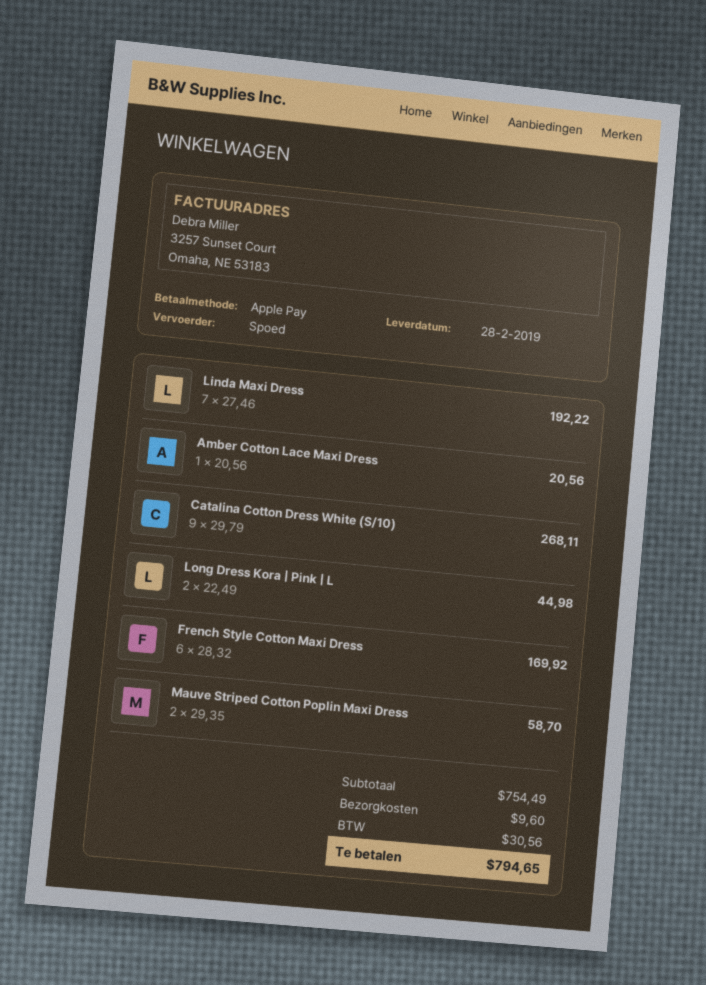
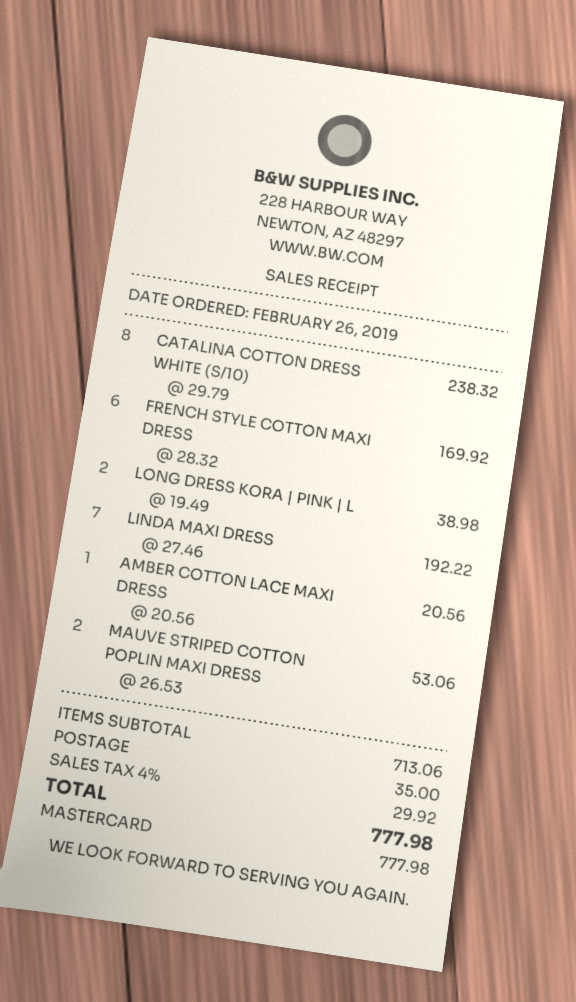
payment method: Apple Pay -> Mastercard
Catalina Cotton Dress White (S/10): 9 x 29.79 = 268.11 -> 8 x 29.79 = 238.32
Long Dress Kora | Pink | L: 2 x 22.49 = 44.98 -> 2 x 19.49 = 38.98
Mauve Striped Cotton Poplin Maxi Dress: 2 x 29.35 = 58.70 -> 2 x 26.53 = 53.06
subtotal: 754.49 -> 713.06
shipping: 9.60 -> 35.00
tax: 30.56 -> 29.92
total: 794.65 -> 777.98

